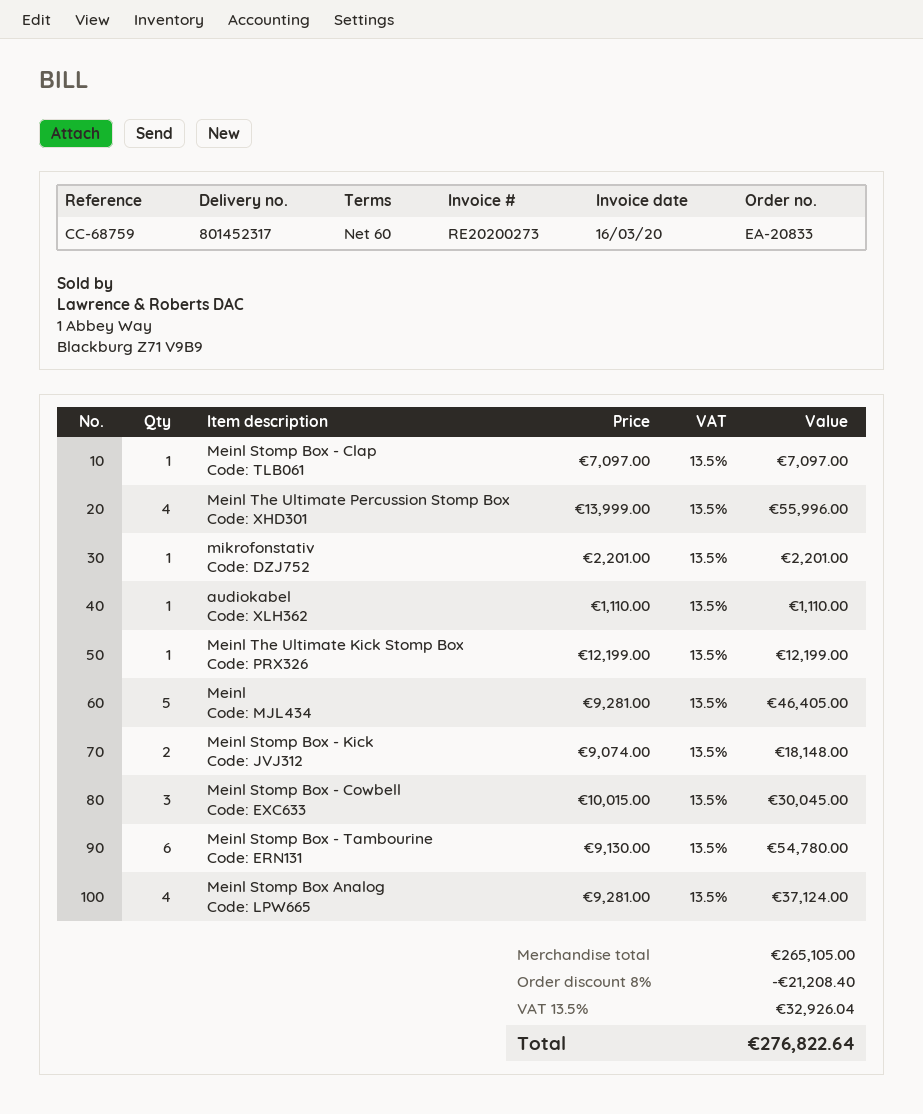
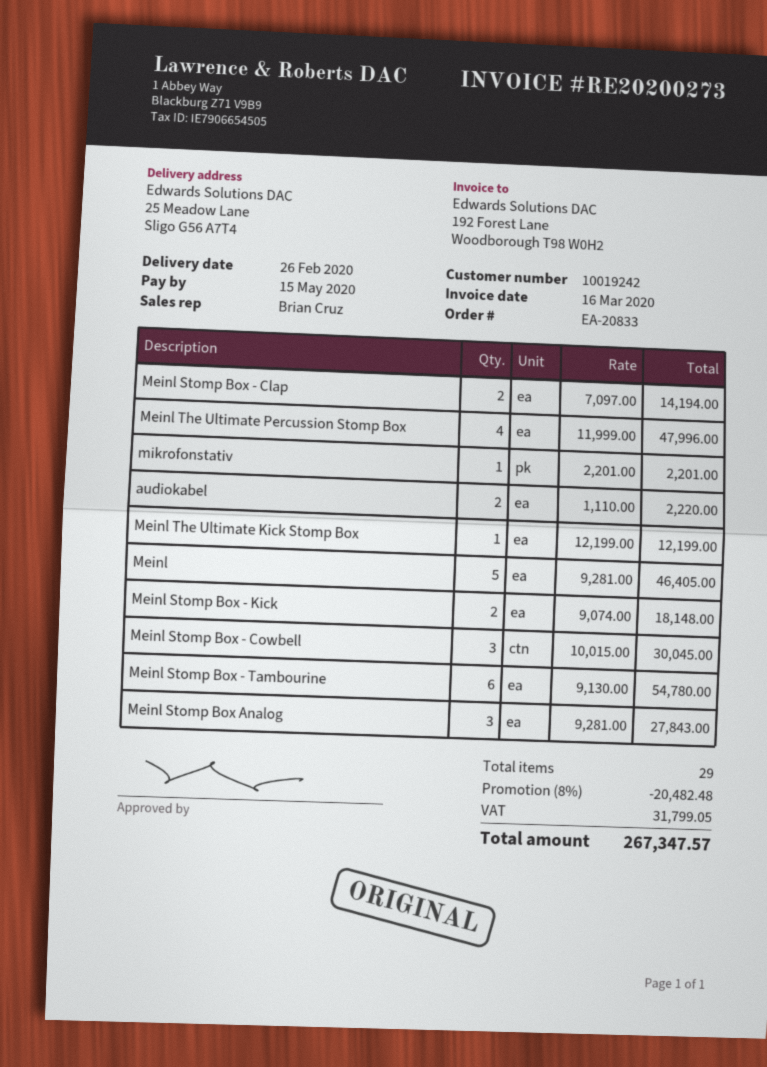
Meinl Stomp Box - Clap: 1 x 7097.00 = 7097.00 -> 2 x 7097.00 = 14194.00
Meinl The Ultimate Percussion Stomp Box: 4 x 13999.00 = 55996.00 -> 4 x 11999.00 = 47996.00
audiokabel: 1 x 1110.00 = 1110.00 -> 2 x 1110.00 = 2220.00
Meinl Stomp Box Analog: 4 x 9281.00 = 37124.00 -> 3 x 9281.00 = 27843.00
discount: 8% = 21208.40 -> 8% = 20482.48
tax: 32926.04 -> 31799.05
total: 276822.64 -> 267347.57

